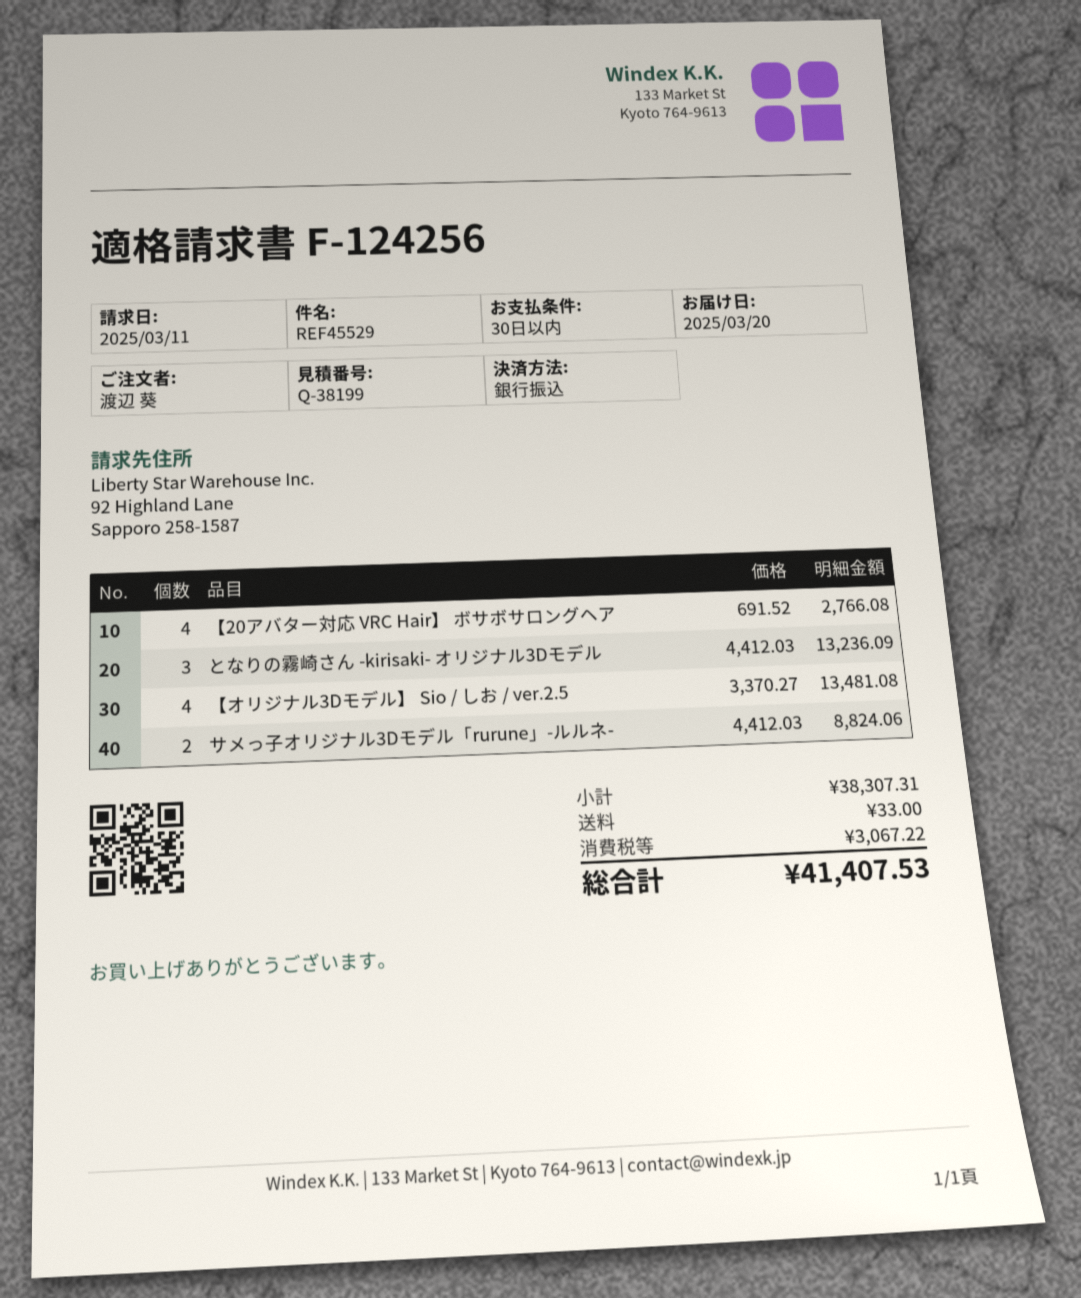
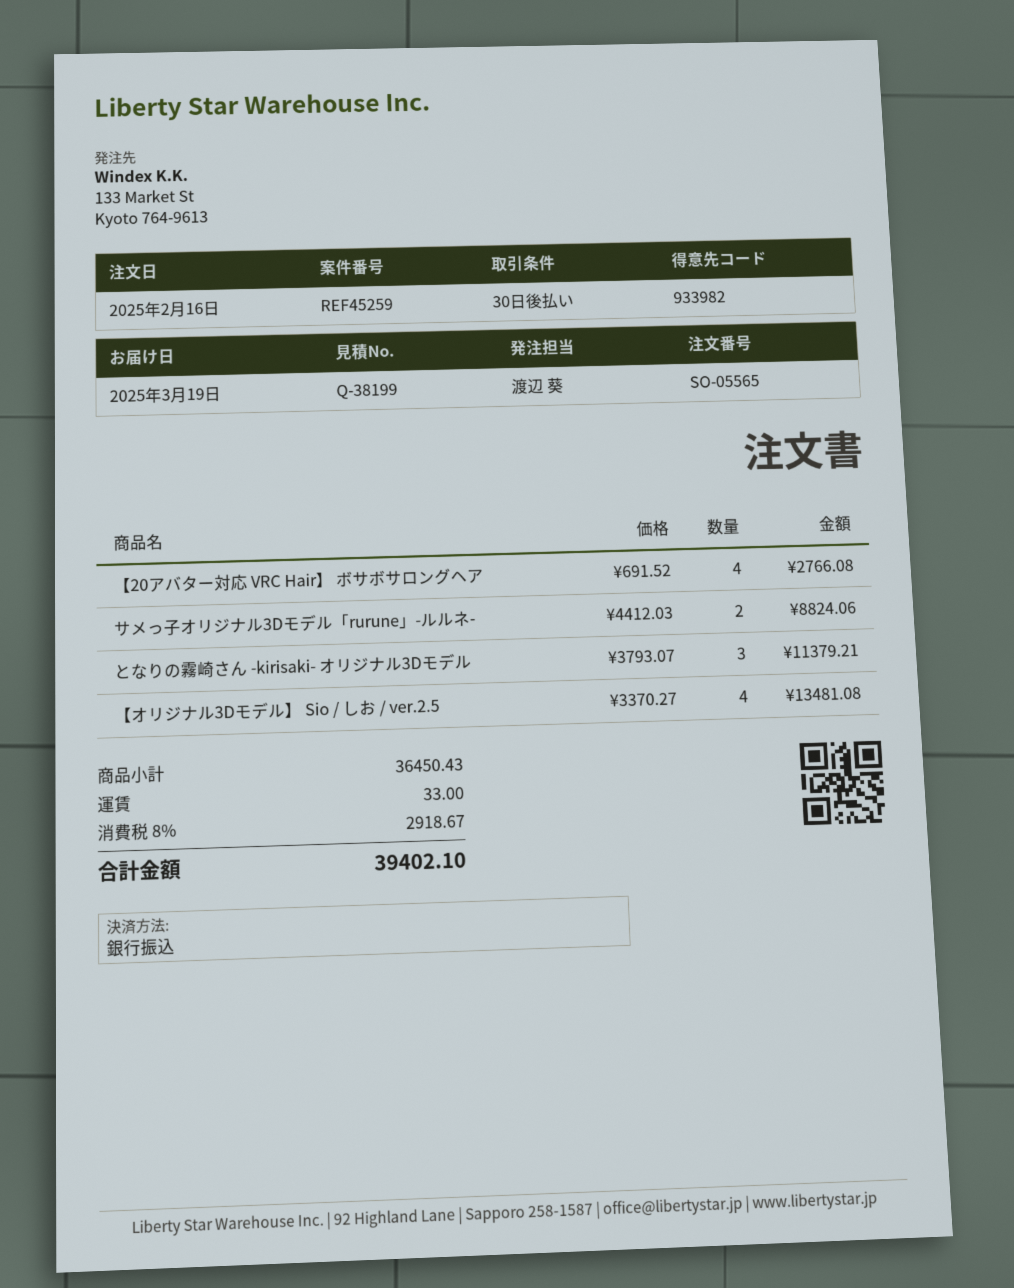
delivery date: 2025-03-20 -> 2025-03-19
reference: REF45529 -> REF45259
となりの霧崎さん -kirisaki- オリジナル3Dモデル: 3 x 4412.03 = 13236.09 -> 3 x 3793.07 = 11379.21
subtotal: 38307.31 -> 36450.43
tax: 3067.22 -> 2918.67
total: 41407.53 -> 39402.10

